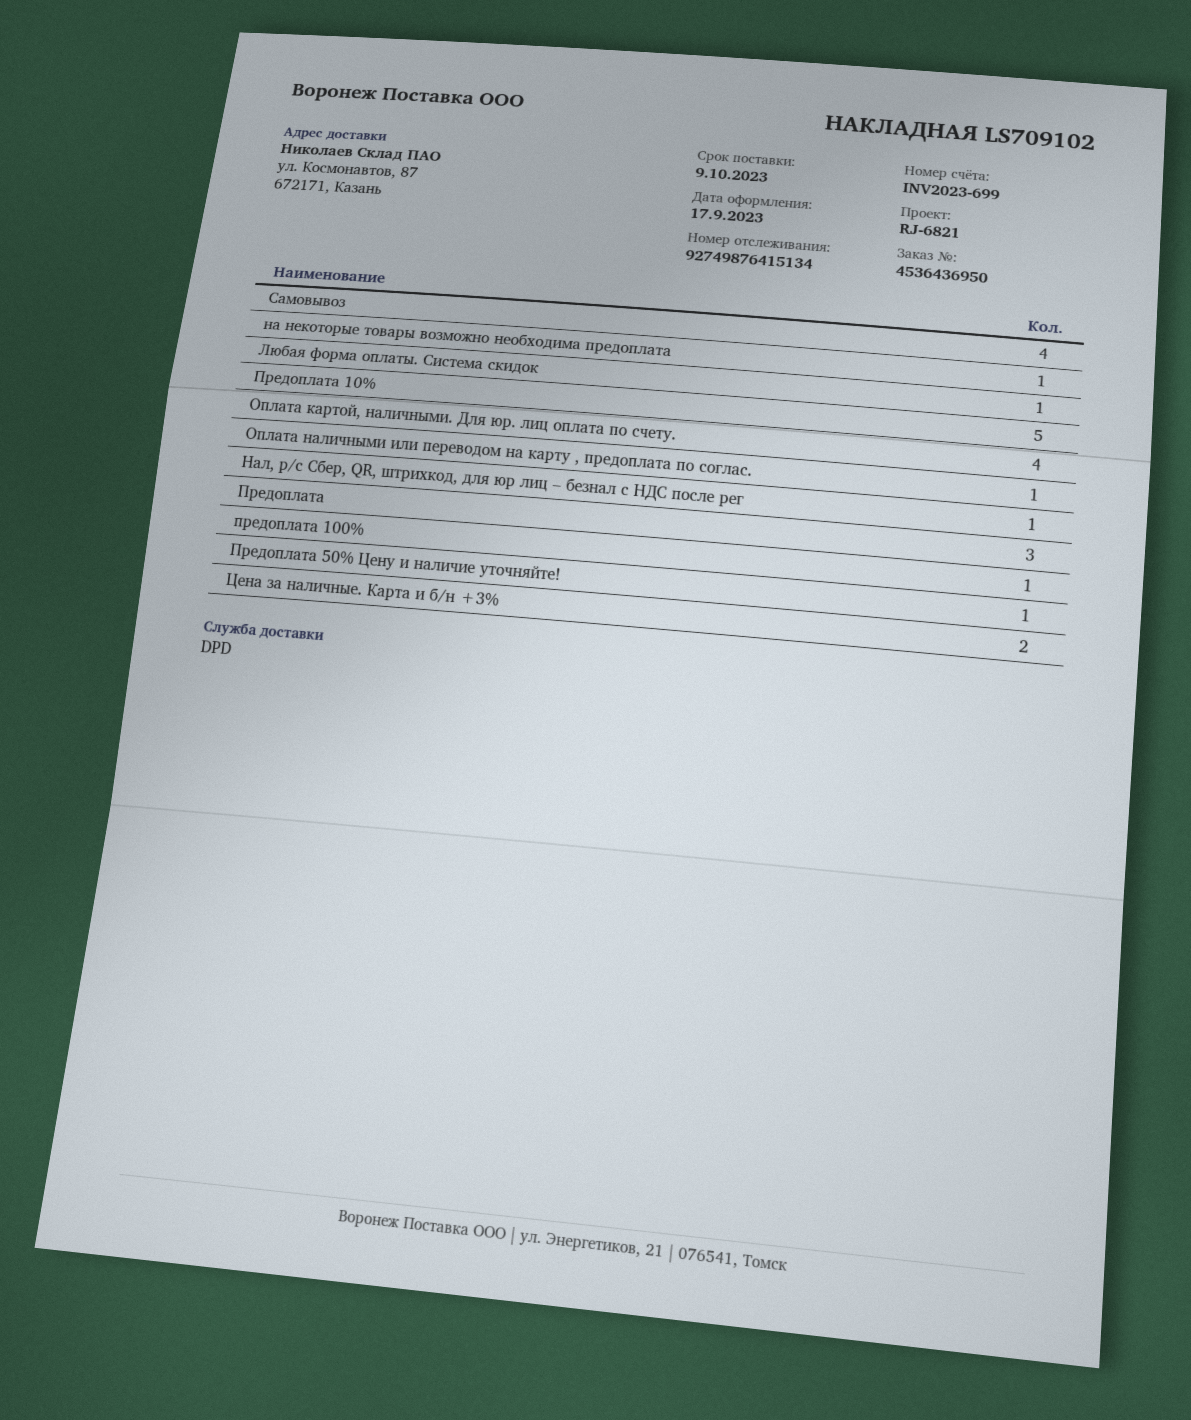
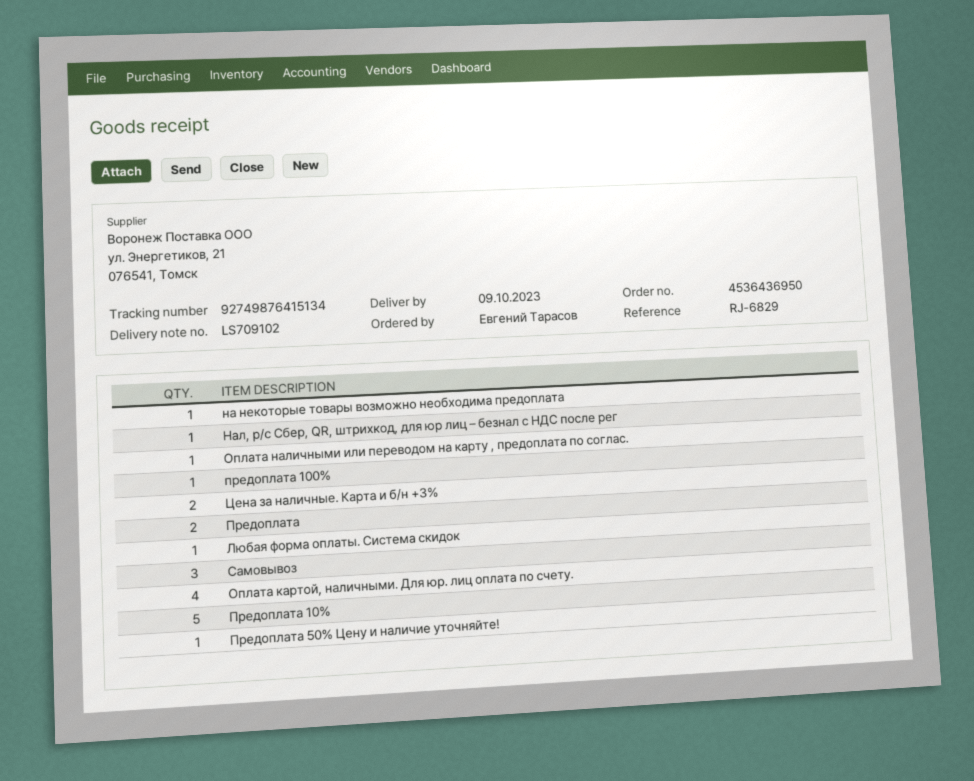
reference: RJ-6821 -> RJ-6829
Самовывоз: 4 -> 3
Предоплата: 3 -> 2

